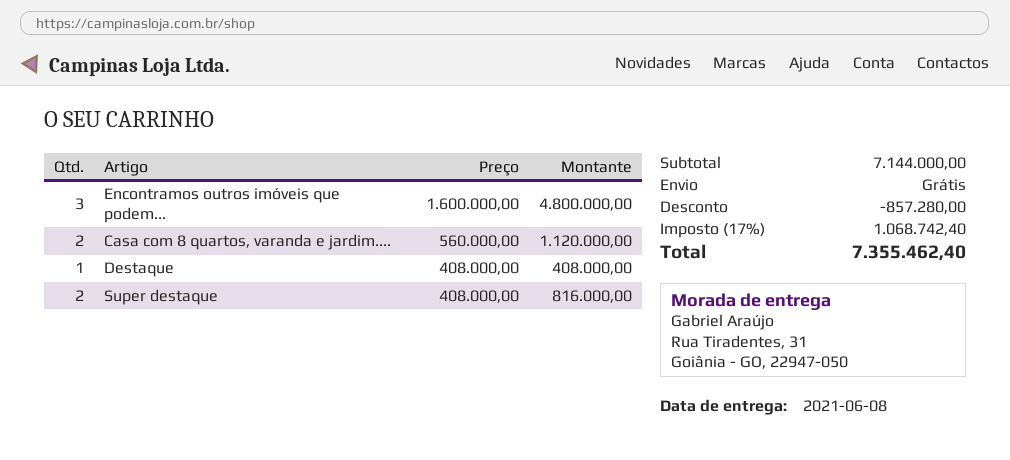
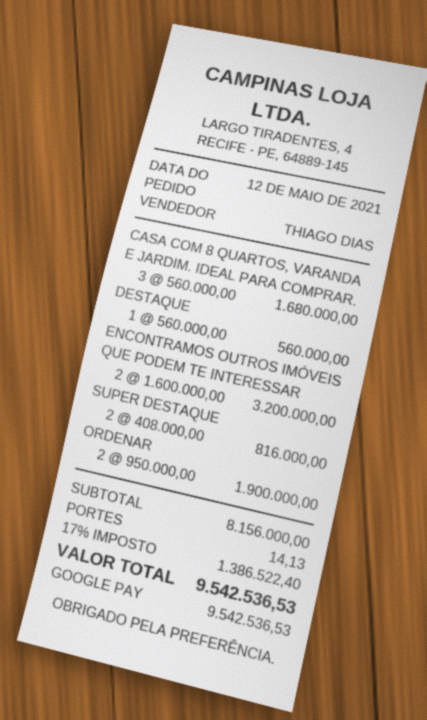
Encontramos outros imóveis que podem...: 3 x 1600000.00 = 4800000.00 -> 2 x 1600000.00 = 3200000.00
Casa com 8 quartos, varanda e jardim....: 2 x 560000.00 = 1120000.00 -> 3 x 560000.00 = 1680000.00
Destaque: 1 x 408000.00 = 408000.00 -> 1 x 560000.00 = 560000.00
ORDENAR: none -> 2 x 950000.00 = 1900000.00
subtotal: 7144000.00 -> 8156000.00
discount: 857280.00 -> none
shipping: 0.00 -> 14.13
tax: 17% = 1068742.40 -> 17% = 1386522.40
total: 7355462.40 -> 9542536.53

